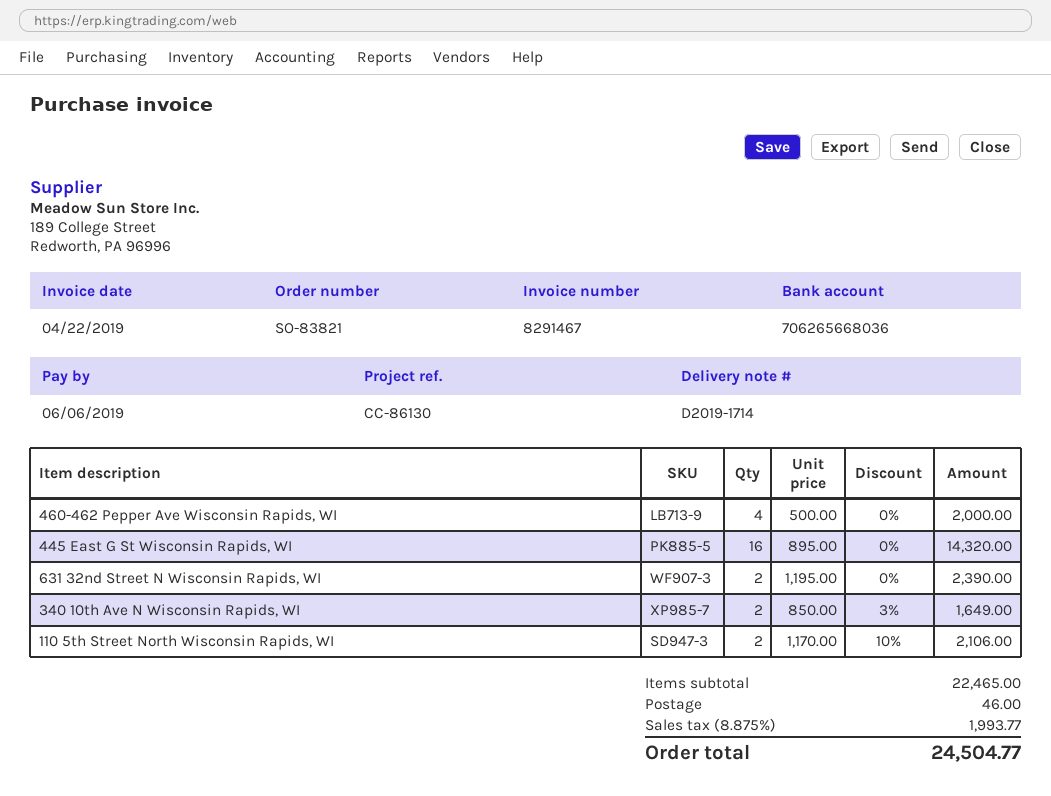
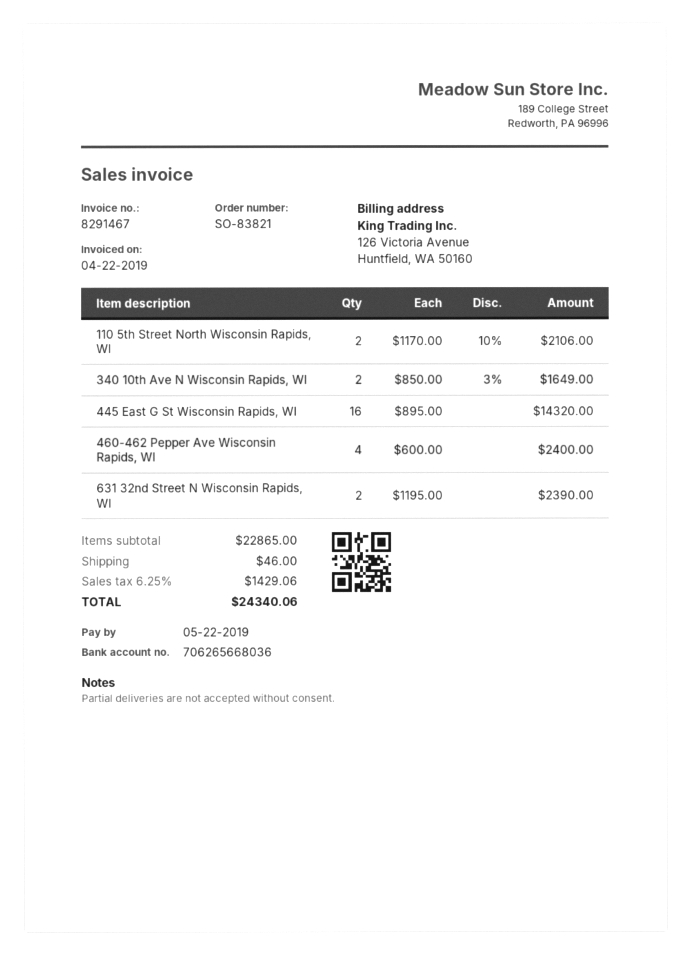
due date: 2019-06-06 -> 2019-05-22
460-462 Pepper Ave Wisconsin Rapids, WI: 4 x 500.00 = 2000.00 -> 4 x 600.00 = 2400.00
subtotal: 22465.00 -> 22865.00
tax: 8.875% = 1993.77 -> 6.25% = 1429.06
total: 24504.77 -> 24340.06

